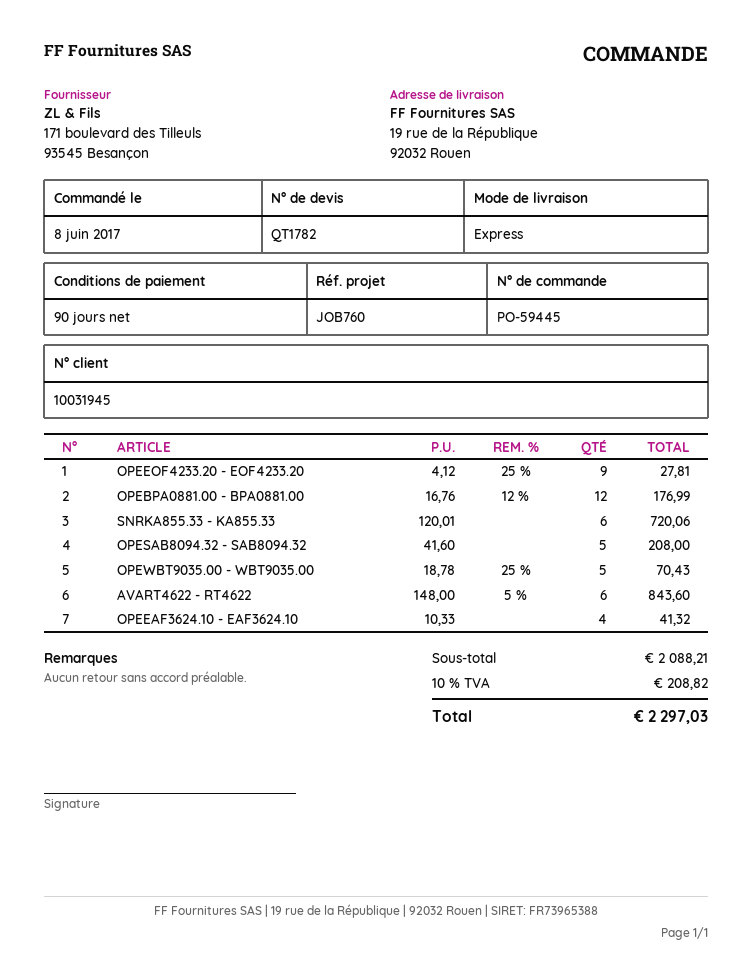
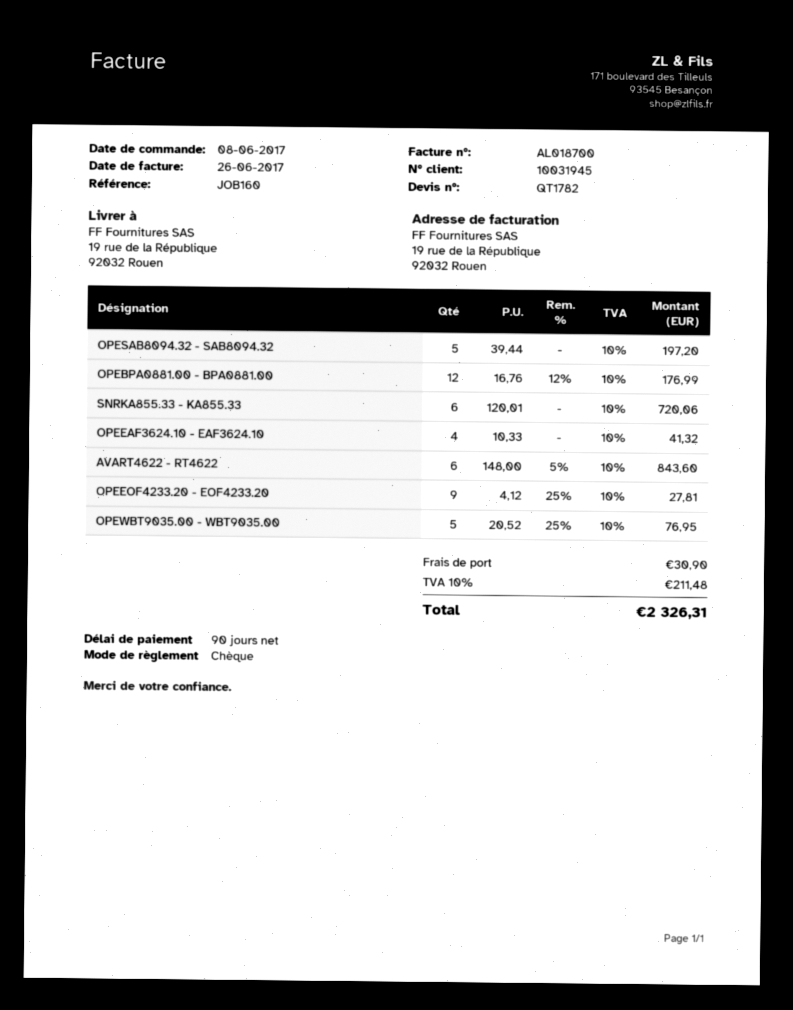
reference: JOB760 -> JOB160
OPESAB8094.32 - SAB8094.32: 5 x 41.60 = 208.00 -> 5 x 39.44 = 197.20
OPEWBT9035.00 - WBT9035.00: 5 x 18.78 - 25% = 70.43 -> 5 x 20.52 - 25% = 76.95
shipping: none -> 30.90
tax: 10% = 208.82 -> 10% = 211.48
total: 2297.03 -> 2326.31

